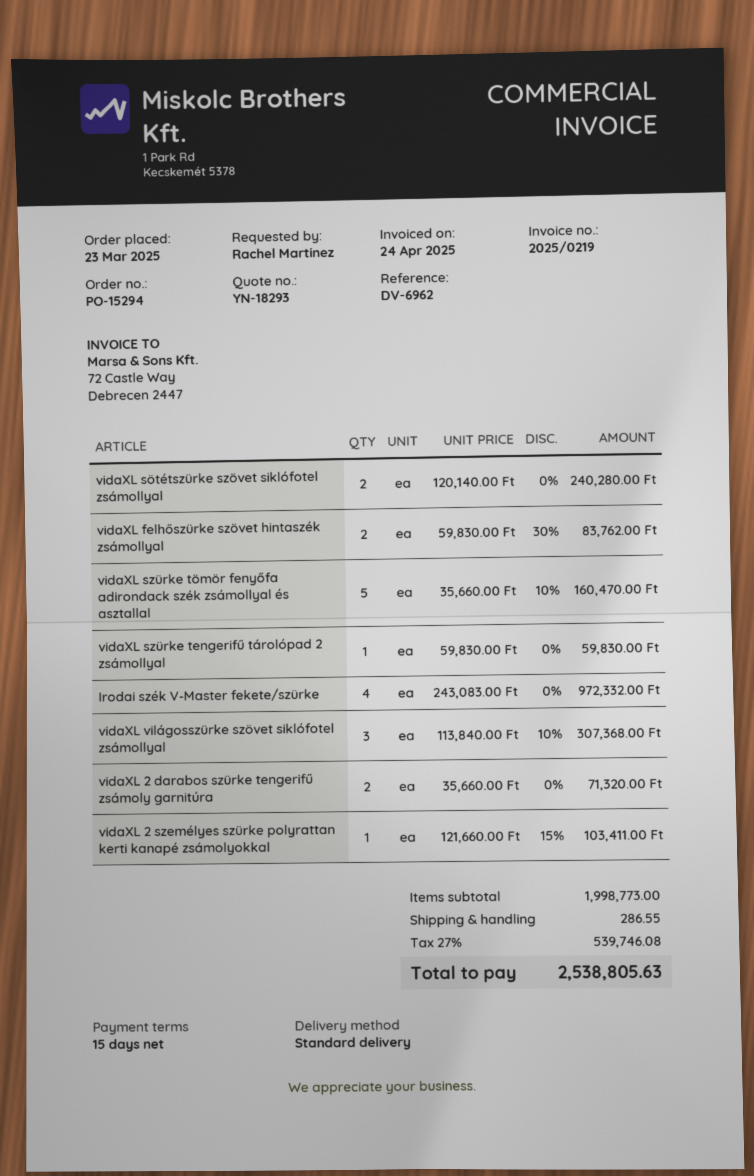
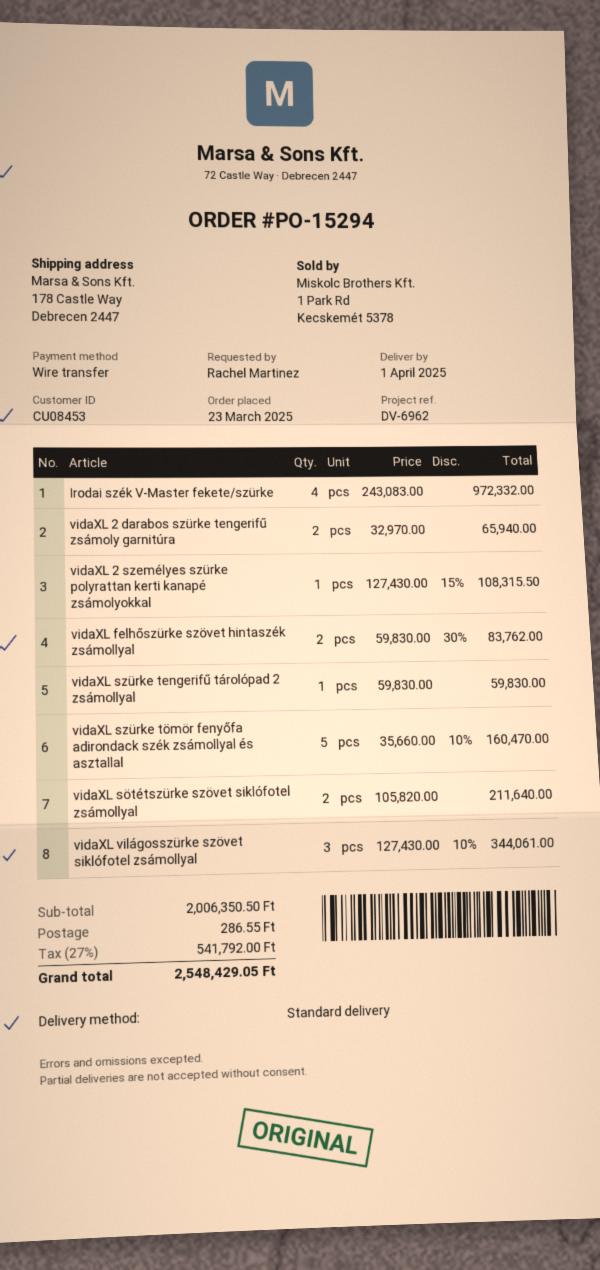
vidaXL sötétszürke szövet siklófotel zsámollyal: 2 x 120140.00 = 240280.00 -> 2 x 105820.00 = 211640.00
vidaXL világosszürke szövet siklófotel zsámollyal: 3 x 113840.00 - 10% = 307368.00 -> 3 x 127430.00 - 10% = 344061.00
vidaXL 2 darabos szürke tengerifű zsámoly garnitúra: 2 x 35660.00 = 71320.00 -> 2 x 32970.00 = 65940.00
vidaXL 2 személyes szürke polyrattan kerti kanapé zsámolyokkal: 1 x 121660.00 - 15% = 103411.00 -> 1 x 127430.00 - 15% = 108315.50
subtotal: 1998773.00 -> 2006350.50
tax: 27% = 539746.08 -> 27% = 541792.00
total: 2538805.63 -> 2548429.05

